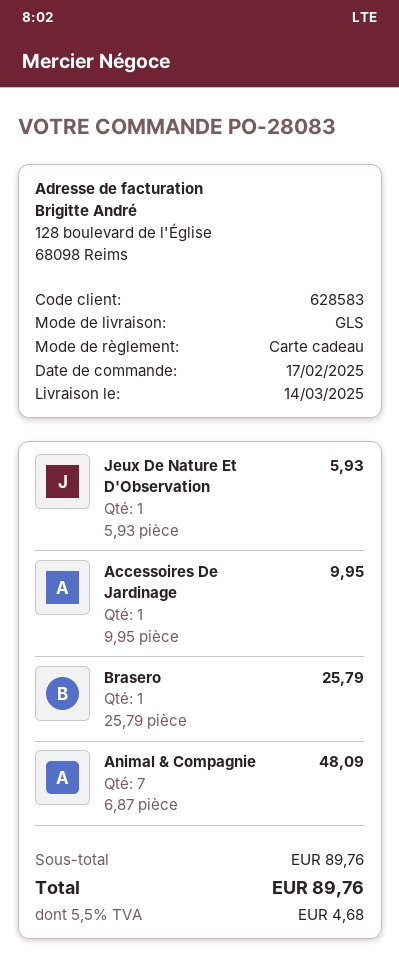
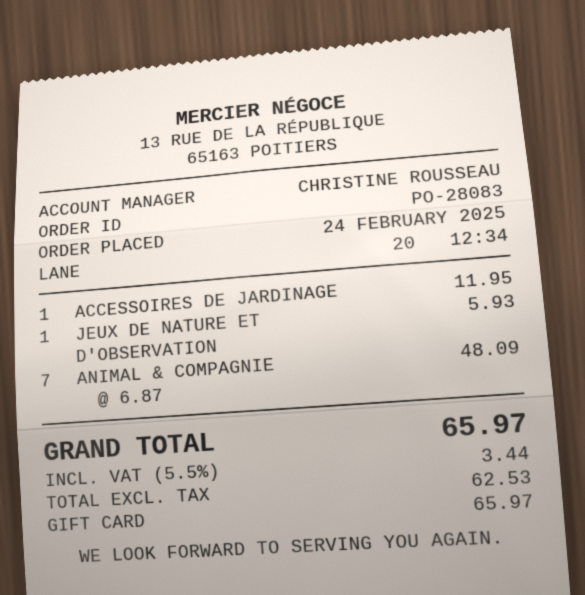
order date: 2025-02-17 -> 2025-02-24
Accessoires De Jardinage: 1 x 9.95 = 9.95 -> 1 x 11.95 = 11.95
Brasero: 1 x 25.79 = 25.79 -> none
tax: 5.5% = 4.68 -> 5.5% = 3.44
total: 89.76 -> 65.97

